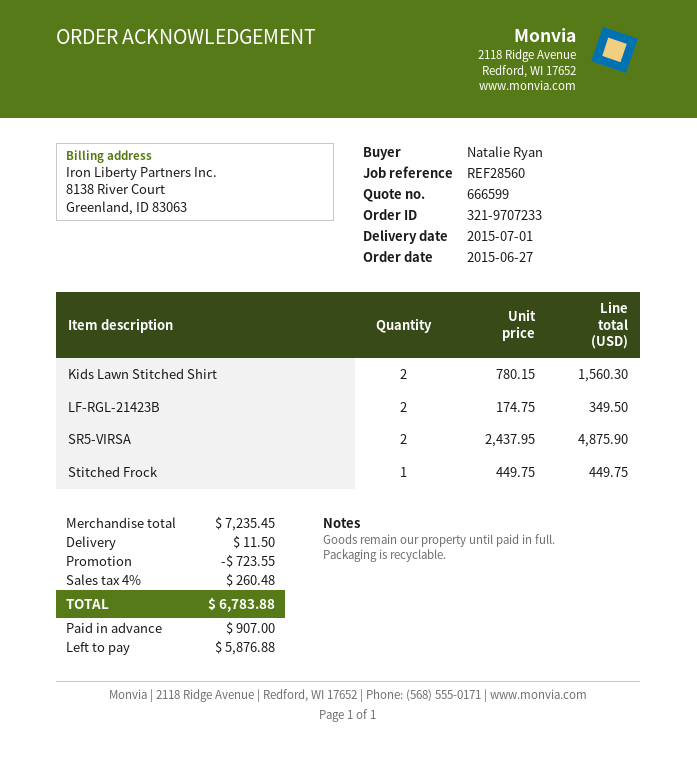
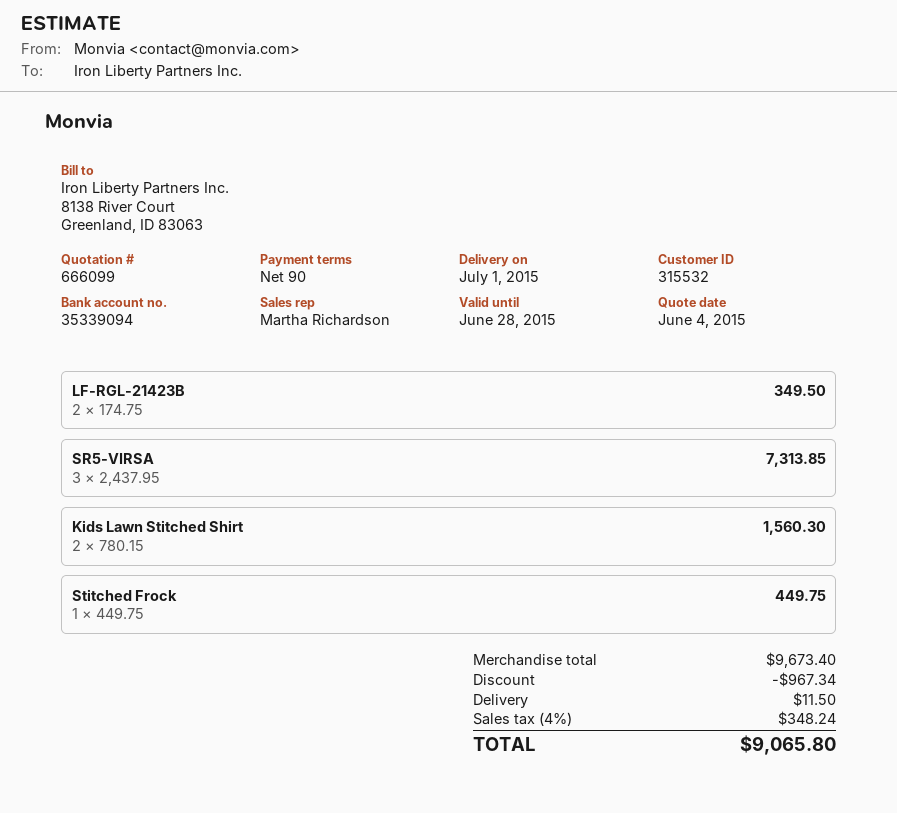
quote number: 666599 -> 666099
SR5-VIRSA: 2 x 2437.95 = 4875.90 -> 3 x 2437.95 = 7313.85
subtotal: 7235.45 -> 9673.40
discount: 723.55 -> 967.34
tax: 4% = 260.48 -> 4% = 348.24
total: 6783.88 -> 9065.80

